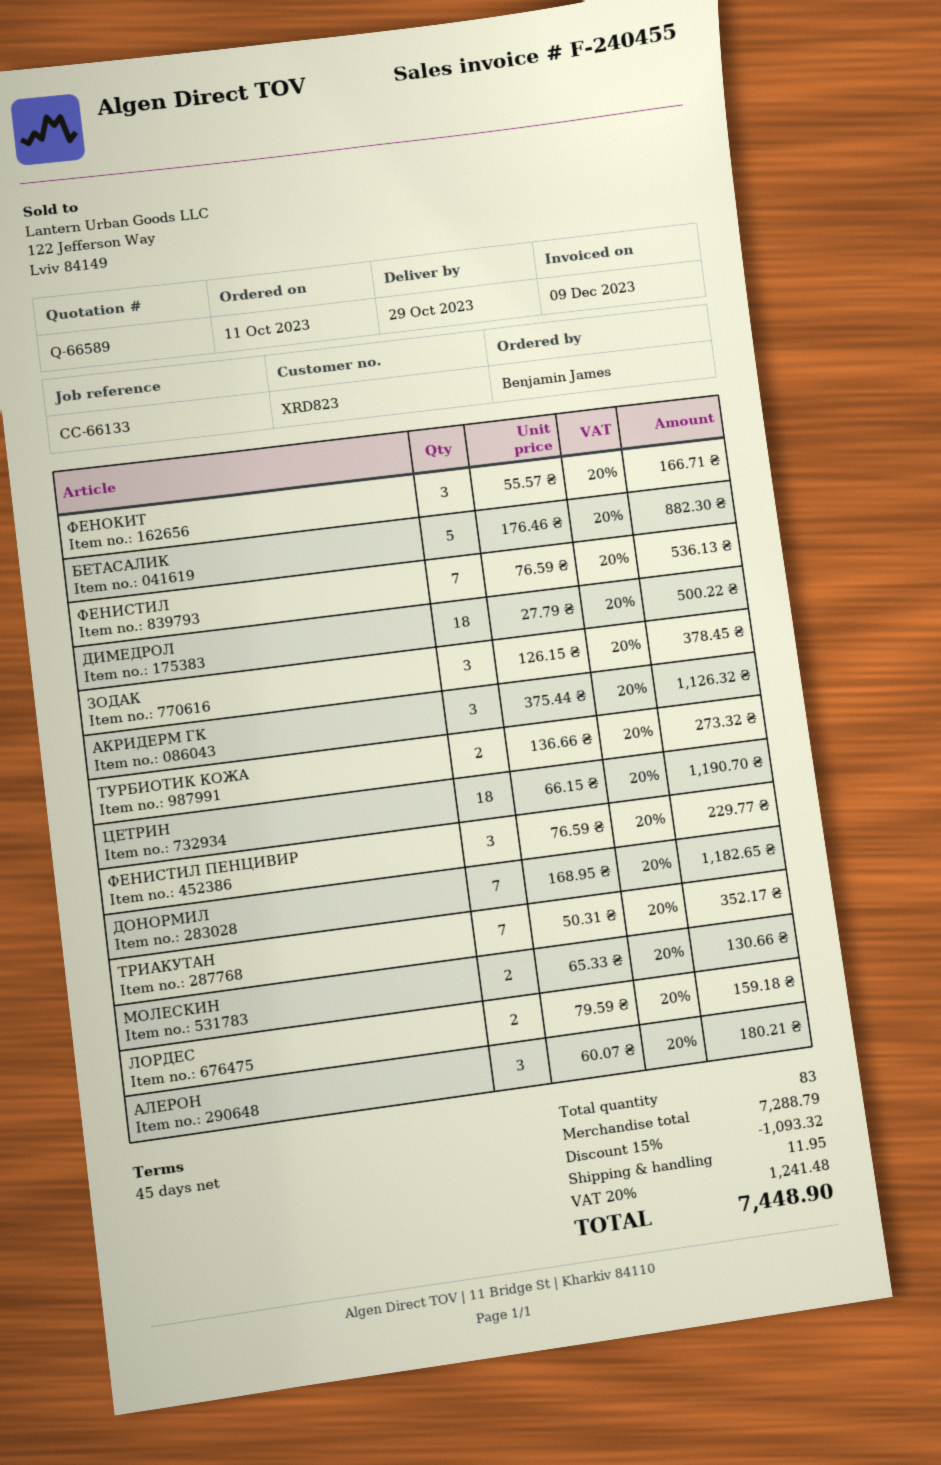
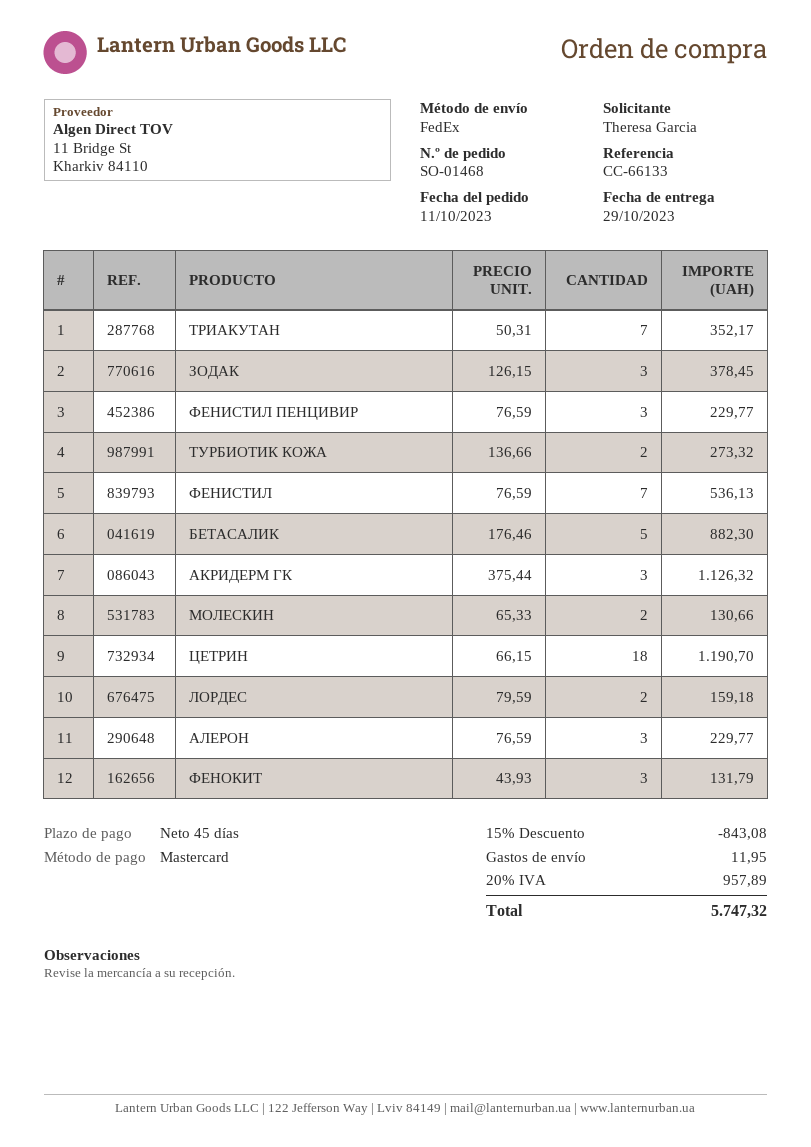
ordered by: Benjamin James -> Theresa Garcia
ФЕНОКИТ: 3 x 55.57 = 166.71 -> 3 x 43.93 = 131.79
ДИМЕДРОЛ: 18 x 27.79 = 500.22 -> none
ДОНОРМИЛ: 7 x 168.95 = 1182.65 -> none
АЛЕРОН: 3 x 60.07 = 180.21 -> 3 x 76.59 = 229.77
discount: 15% = 1093.32 -> 15% = 843.08
tax: 20% = 1241.48 -> 20% = 957.89
total: 7448.90 -> 5747.32

